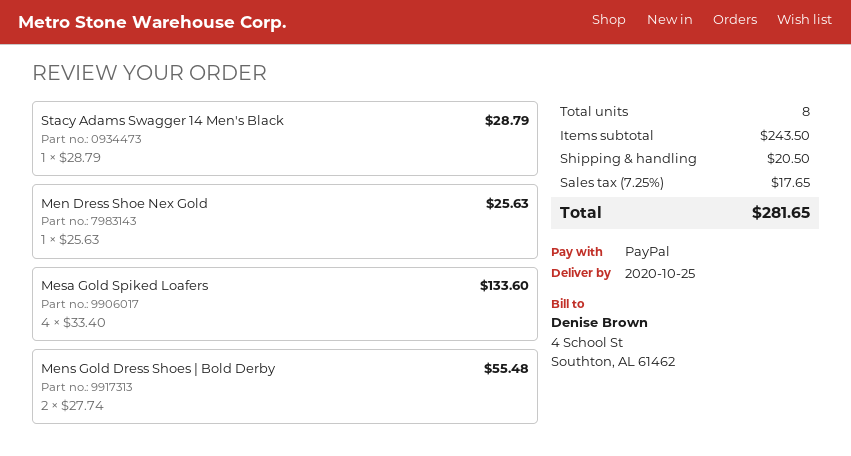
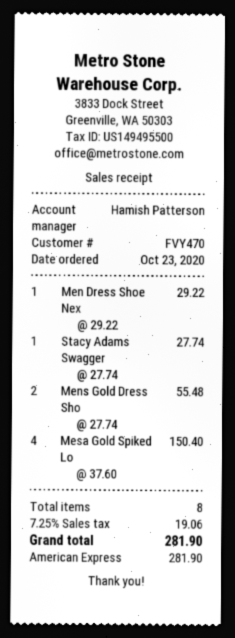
payment method: PayPal -> American Express
Stacy Adams Swagger 14 Men's Black: 1 x 28.79 = 28.79 -> 1 x 27.74 = 27.74
Men Dress Shoe Nex Gold: 1 x 25.63 = 25.63 -> 1 x 29.22 = 29.22
Mesa Gold Spiked Loafers: 4 x 33.40 = 133.60 -> 4 x 37.60 = 150.40
shipping: 20.50 -> none
tax: 7.25% = 17.65 -> 7.25% = 19.06
total: 281.65 -> 281.90

